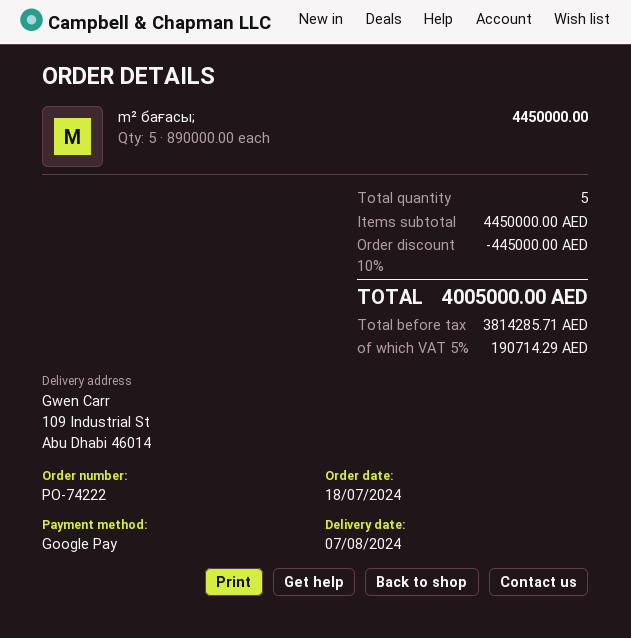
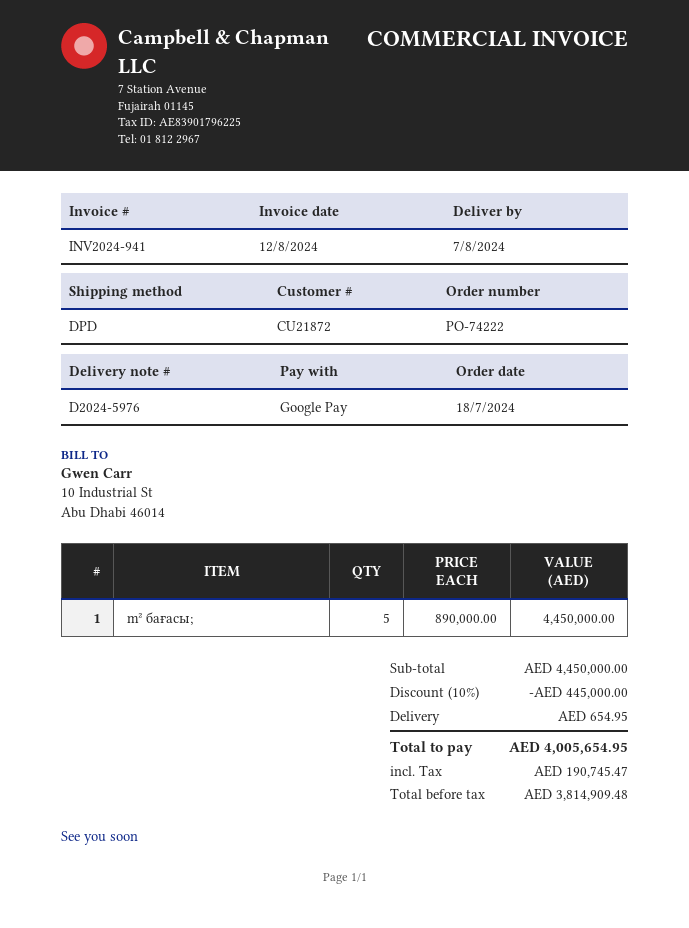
shipping: none -> 654.95
net: 3814285.71 -> 3814909.48
tax: 190714.29 -> 190745.47
total: 4005000.00 -> 4005654.95

